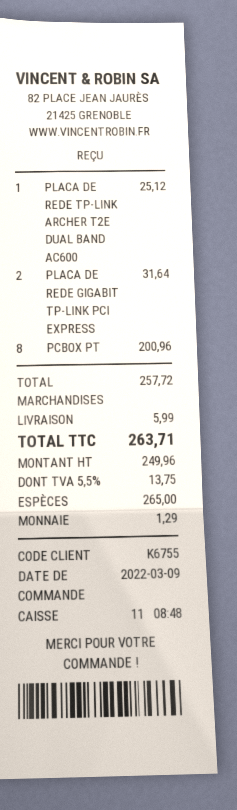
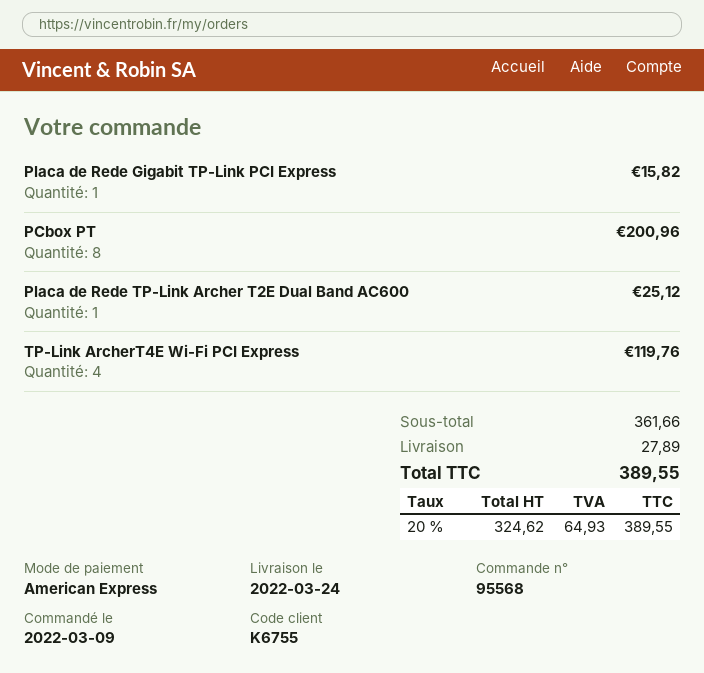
payment method: cash -> American Express
PLACA DE REDE GIGABIT TP-LINK PCI EXPRESS: 2 for 31.64 -> 1 for 15.82
TP-Link ArcherT4E Wi-Fi PCI Express: none -> 4 for 119.76
subtotal: 257.72 -> 361.66
shipping: 5.99 -> 27.89
net: 249.96 -> 324.62
tax: 5.5% = 13.75 -> 20% = 64.93
total: 263.71 -> 389.55

